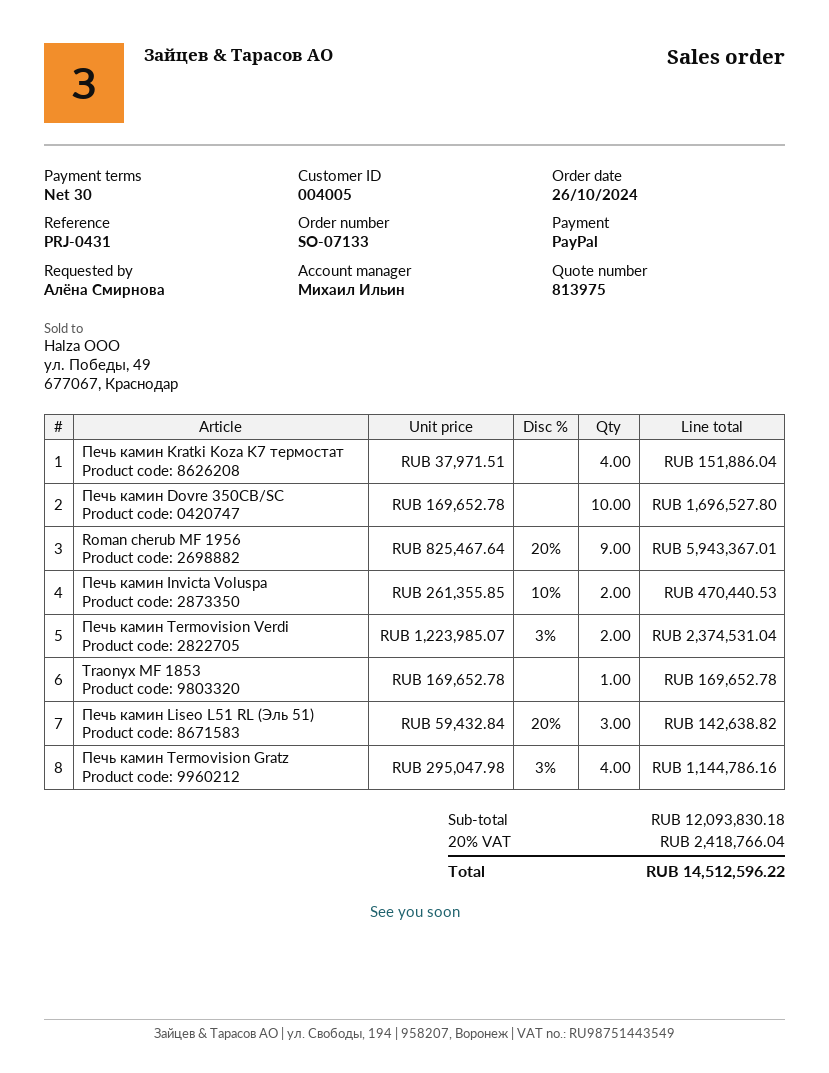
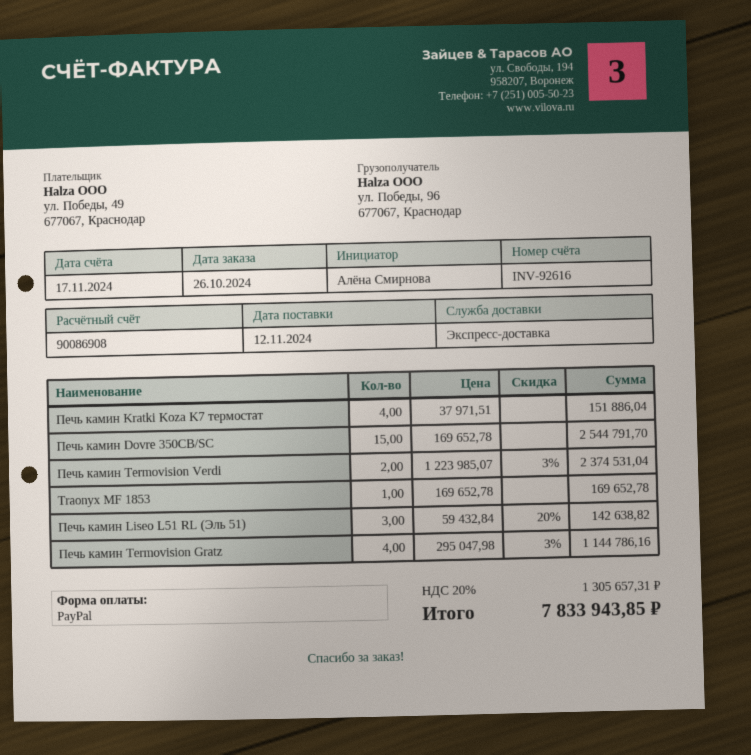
Печь камин Dovre 350CB/SC: 10 x 169652.78 = 1696527.80 -> 15 x 169652.78 = 2544791.70
Roman cherub MF 1956: 9 x 825467.64 - 20% = 5943367.01 -> none
Печь камин Invicta Voluspa: 2 x 261355.85 - 10% = 470440.53 -> none
tax: 20% = 2418766.04 -> 20% = 1305657.31
total: 14512596.22 -> 7833943.85

